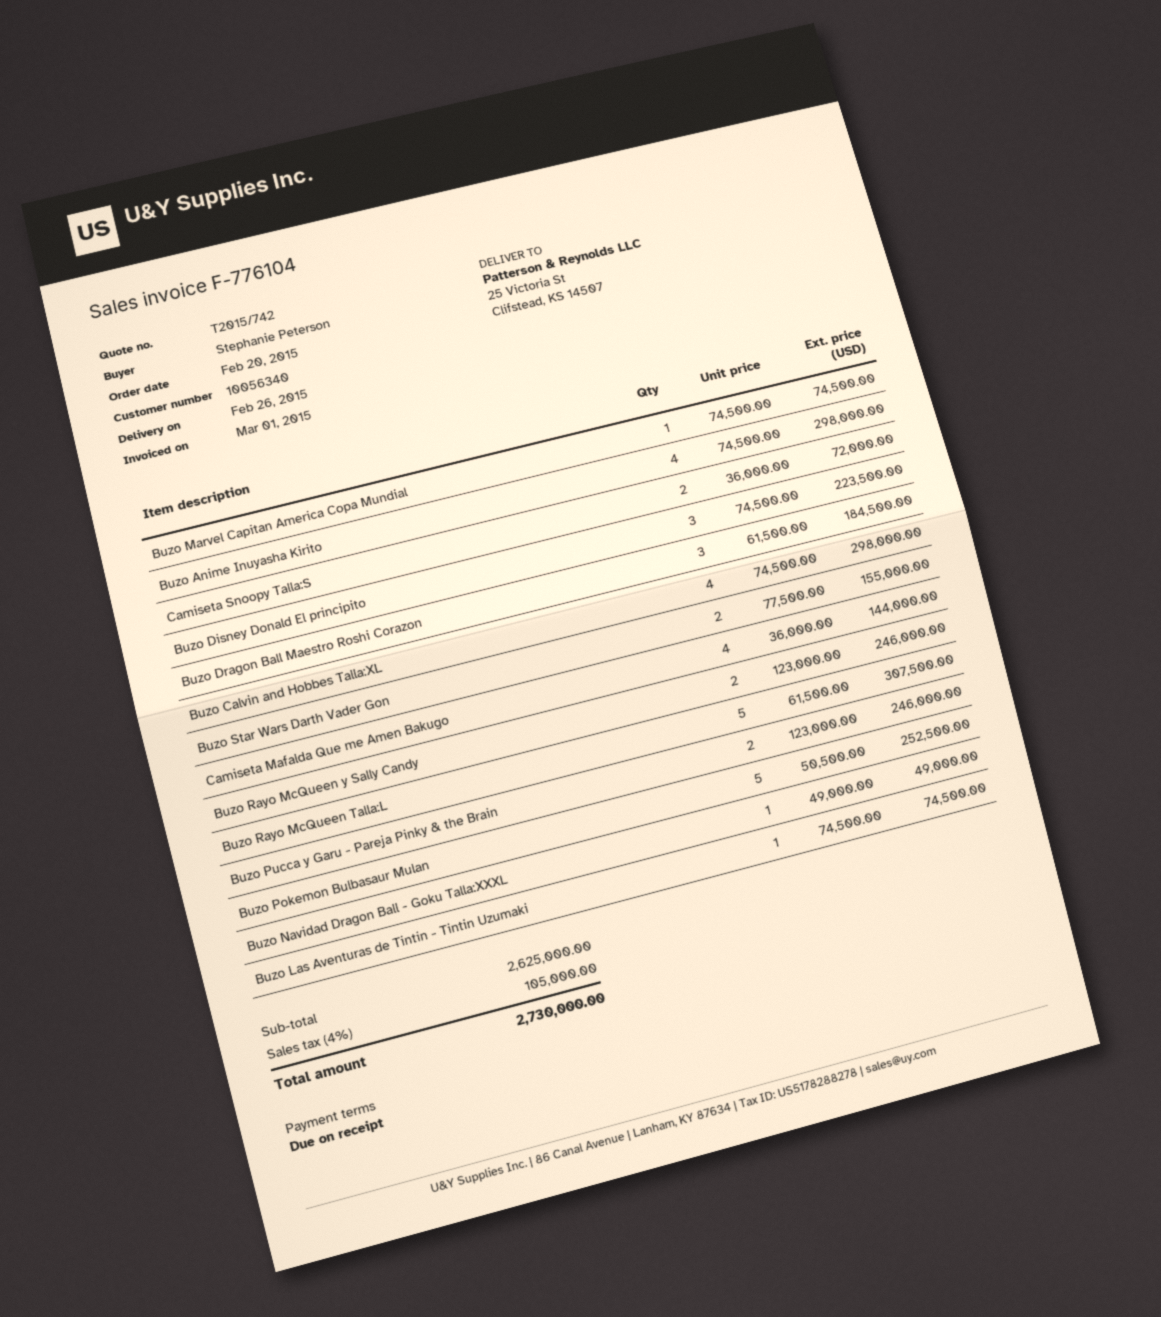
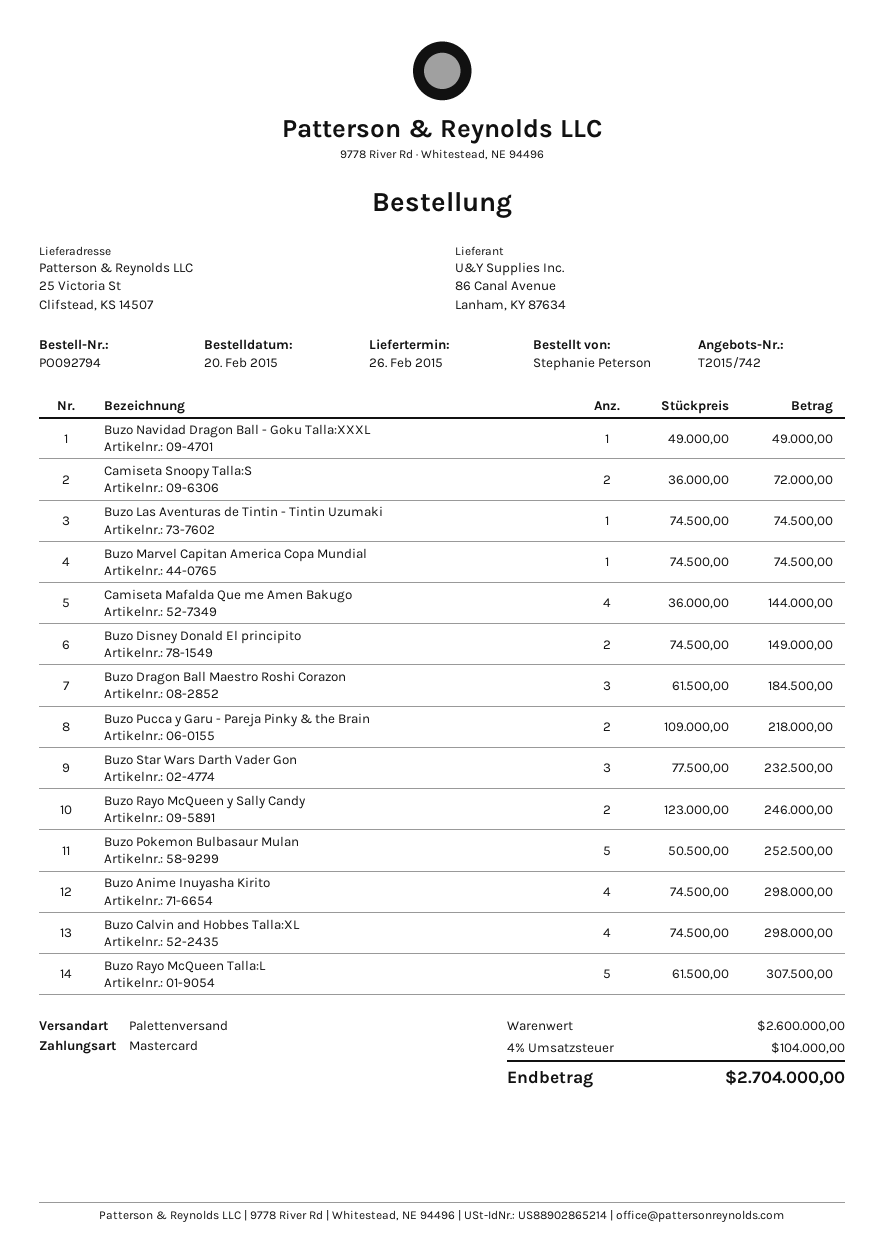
Buzo Disney Donald El principito: 3 x 74500.00 = 223500.00 -> 2 x 74500.00 = 149000.00
Buzo Star Wars Darth Vader Gon: 2 x 77500.00 = 155000.00 -> 3 x 77500.00 = 232500.00
Buzo Pucca y Garu - Pareja Pinky & the Brain: 2 x 123000.00 = 246000.00 -> 2 x 109000.00 = 218000.00
subtotal: 2625000.00 -> 2600000.00
tax: 4% = 105000.00 -> 4% = 104000.00
total: 2730000.00 -> 2704000.00

